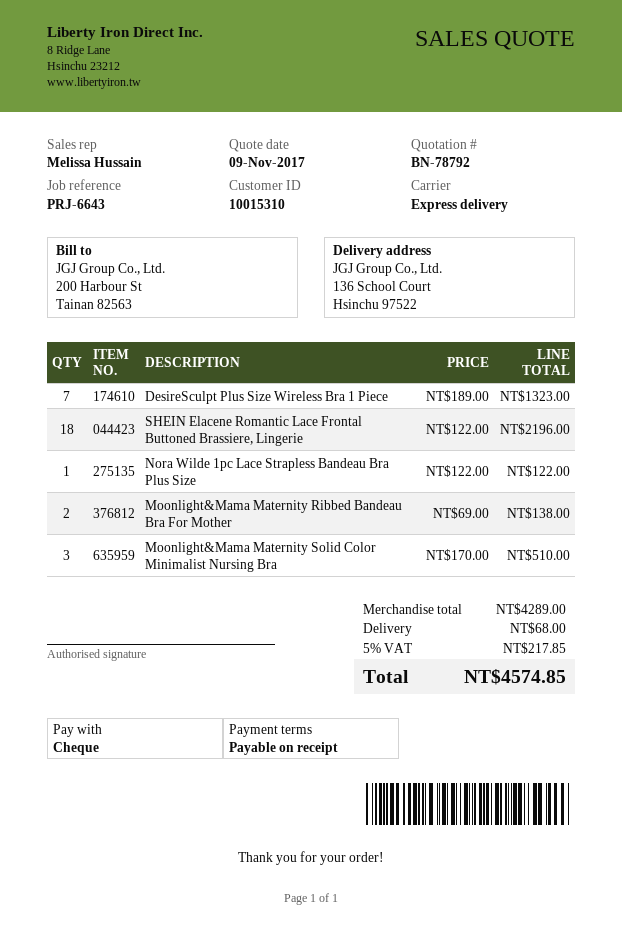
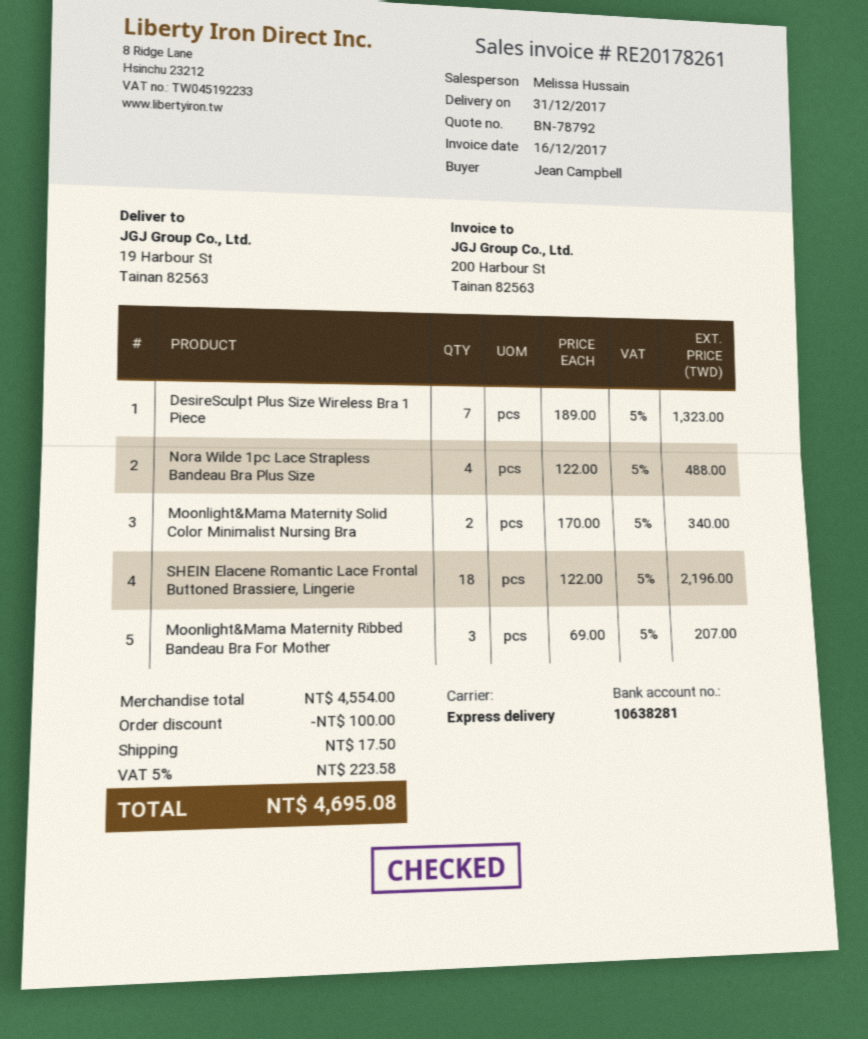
ship to: 136 School Court, Hsinchu 97522 -> 19 Harbour St, Tainan 82563
Nora Wilde 1pc Lace Strapless Bandeau Bra Plus Size: 1 x 122.00 = 122.00 -> 4 x 122.00 = 488.00
Moonlight&Mama Maternity Ribbed Bandeau Bra For Mother: 2 x 69.00 = 138.00 -> 3 x 69.00 = 207.00
Moonlight&Mama Maternity Solid Color Minimalist Nursing Bra: 3 x 170.00 = 510.00 -> 2 x 170.00 = 340.00
subtotal: 4289.00 -> 4554.00
discount: none -> 100.00
shipping: 68.00 -> 17.50
tax: 5% = 217.85 -> 5% = 223.58
total: 4574.85 -> 4695.08

